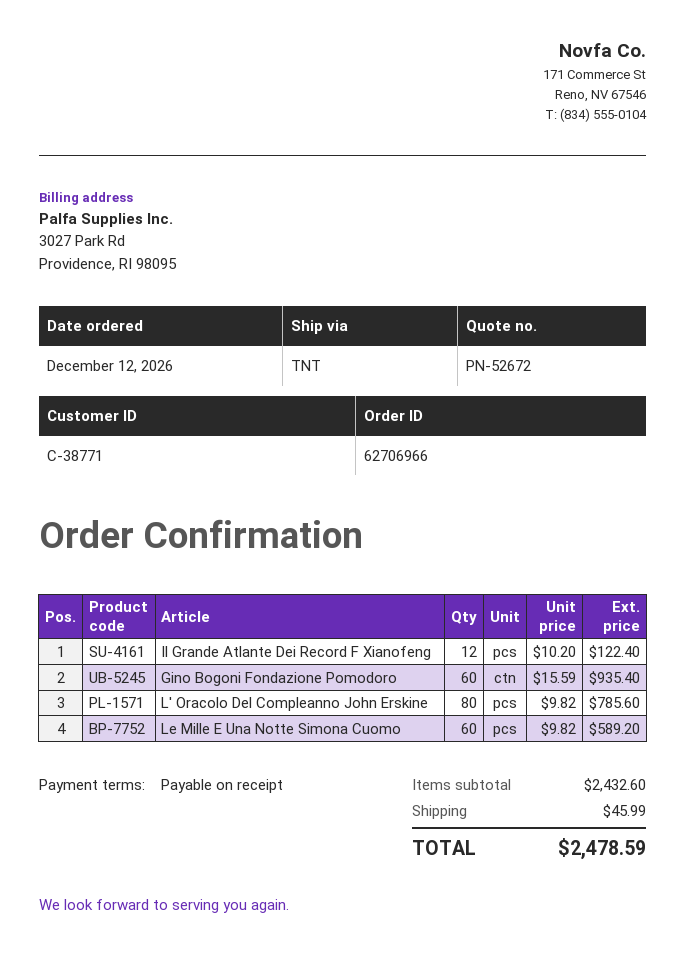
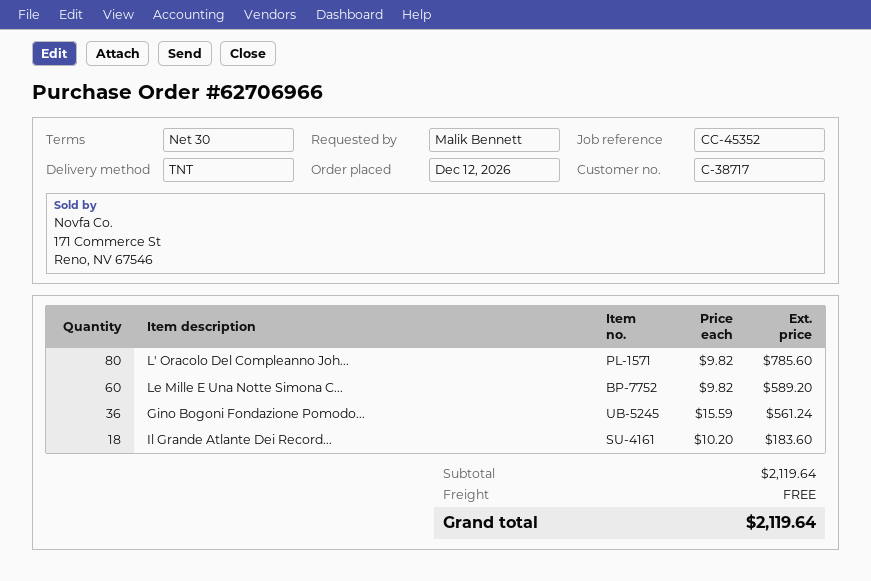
payment terms: on receipt -> 30 days
customer number: C-38771 -> C-38717
Il Grande Atlante Dei Record F Xianofeng: 12 x 10.20 = 122.40 -> 18 x 10.20 = 183.60
Gino Bogoni Fondazione Pomodoro: 60 x 15.59 = 935.40 -> 36 x 15.59 = 561.24
subtotal: 2432.60 -> 2119.64
shipping: 45.99 -> 0.00
total: 2478.59 -> 2119.64

